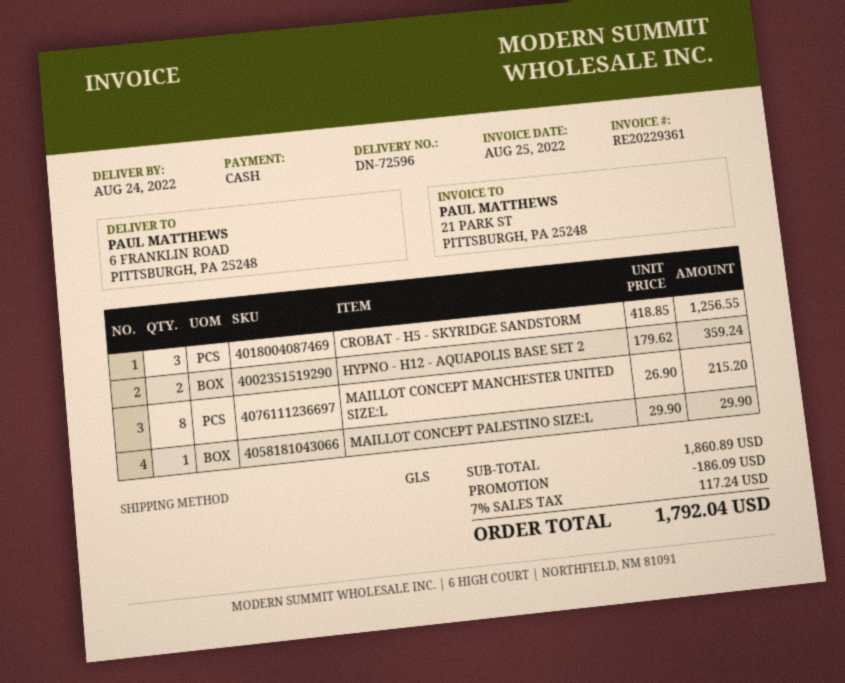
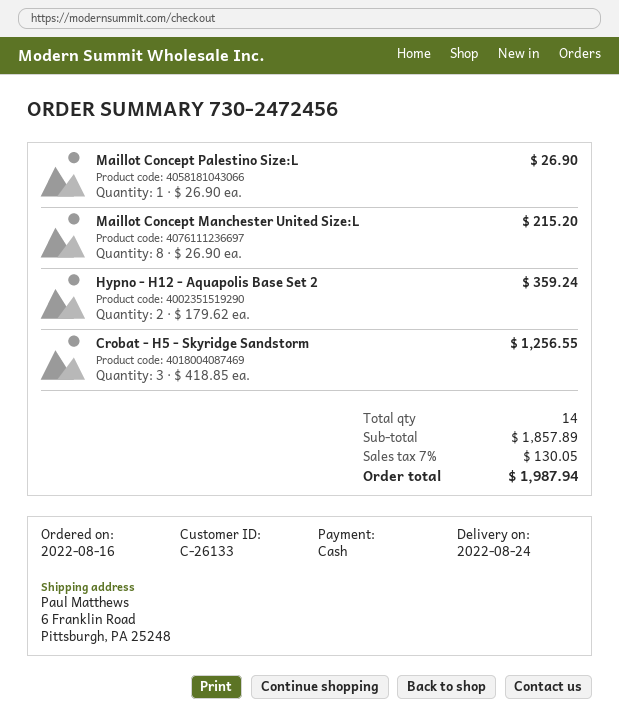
MAILLOT CONCEPT PALESTINO SIZE:L: 1 x 29.90 = 29.90 -> 1 x 26.90 = 26.90
subtotal: 1860.89 -> 1857.89
discount: 186.09 -> none
tax: 7% = 117.24 -> 7% = 130.05
total: 1792.04 -> 1987.94

